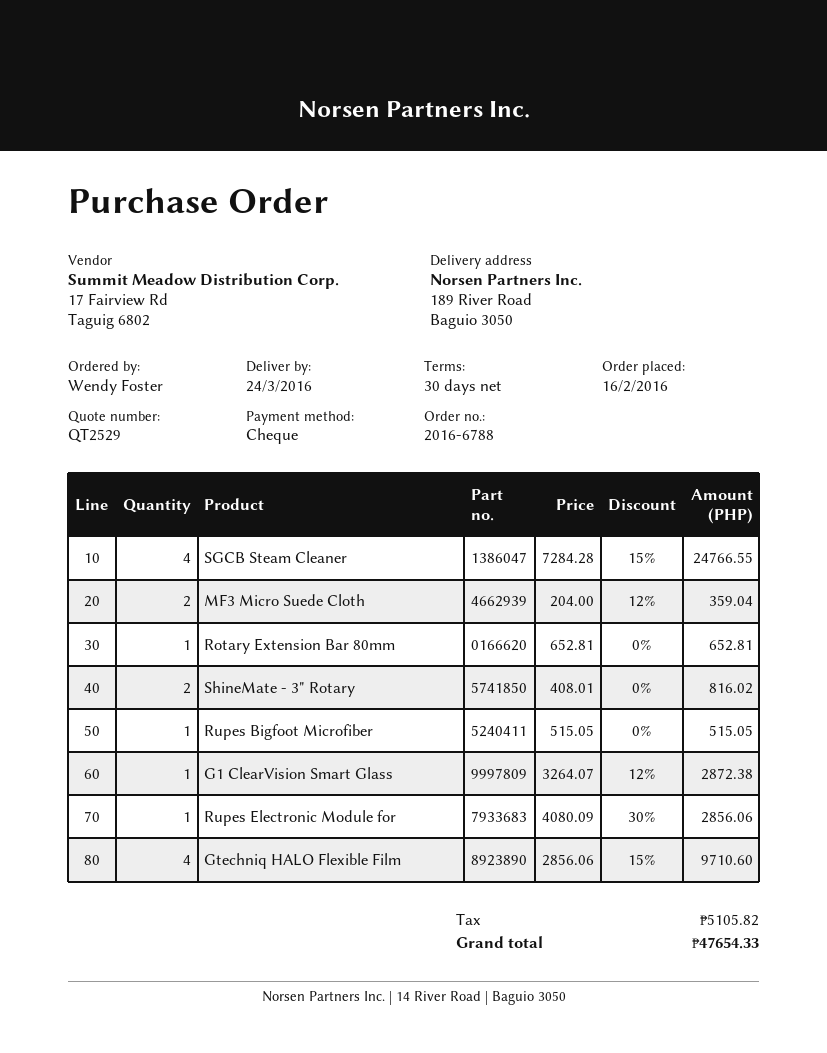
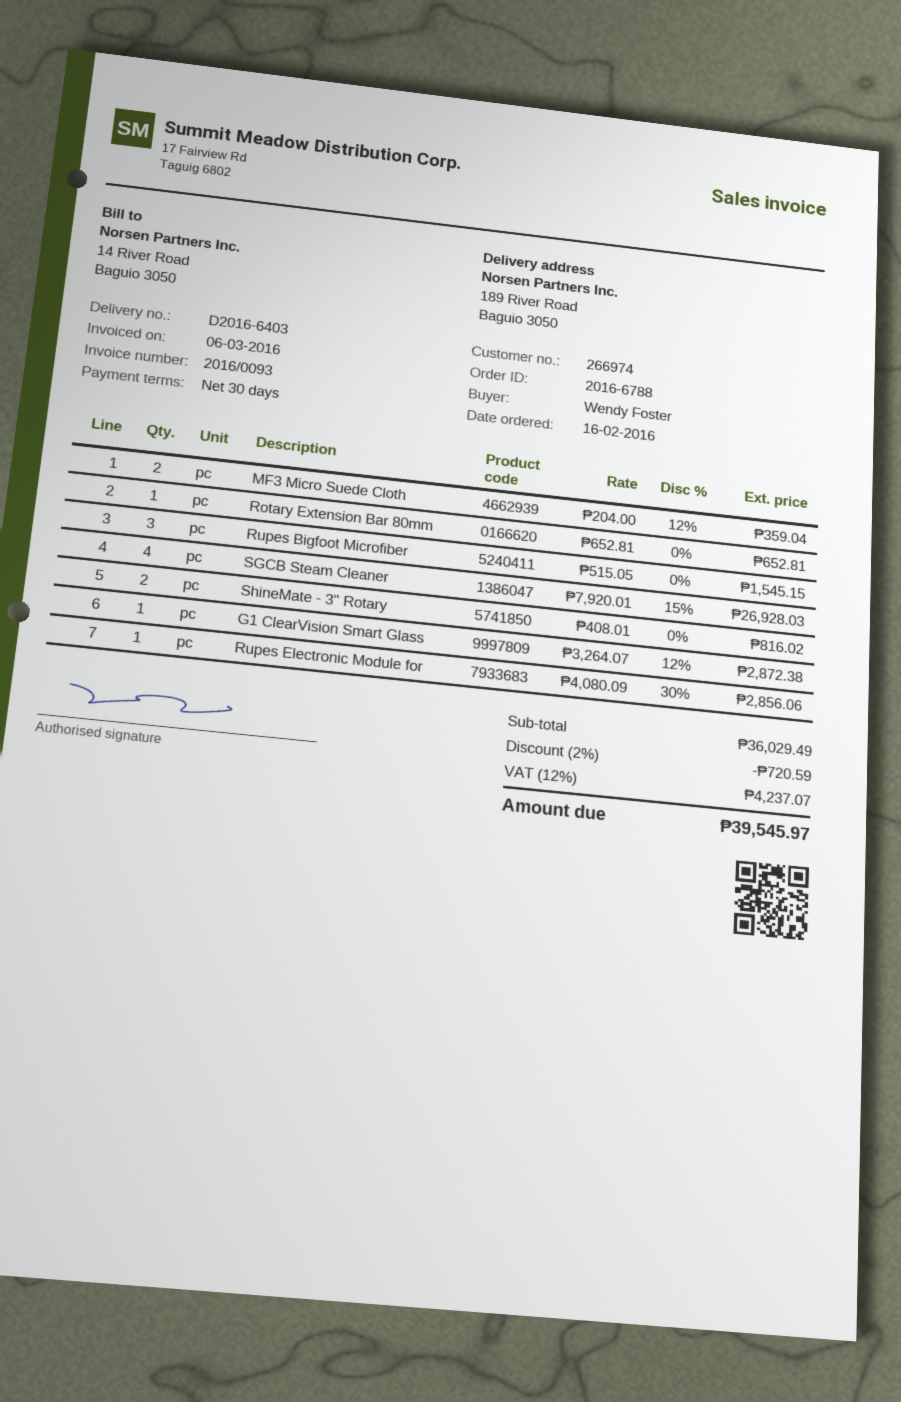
SGCB Steam Cleaner: 4 x 7284.28 - 15% = 24766.55 -> 4 x 7920.01 - 15% = 26928.03
Rupes Bigfoot Microfiber: 1 x 515.05 = 515.05 -> 3 x 515.05 = 1545.15
Gtechniq HALO Flexible Film: 4 x 2856.06 - 15% = 9710.60 -> none
discount: none -> 2% = 720.59
tax: 5105.82 -> 4237.07
total: 47654.33 -> 39545.97

